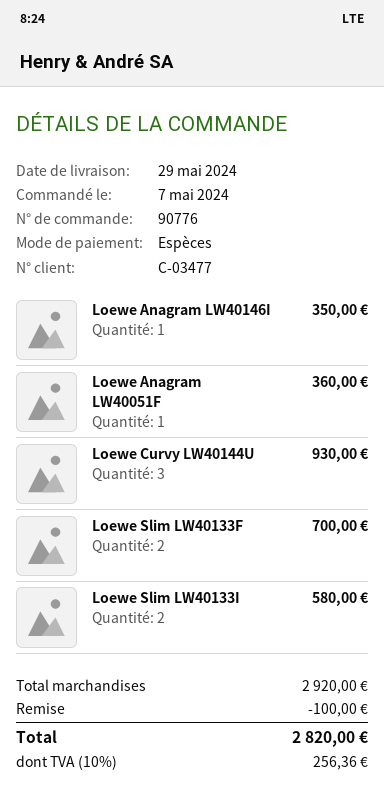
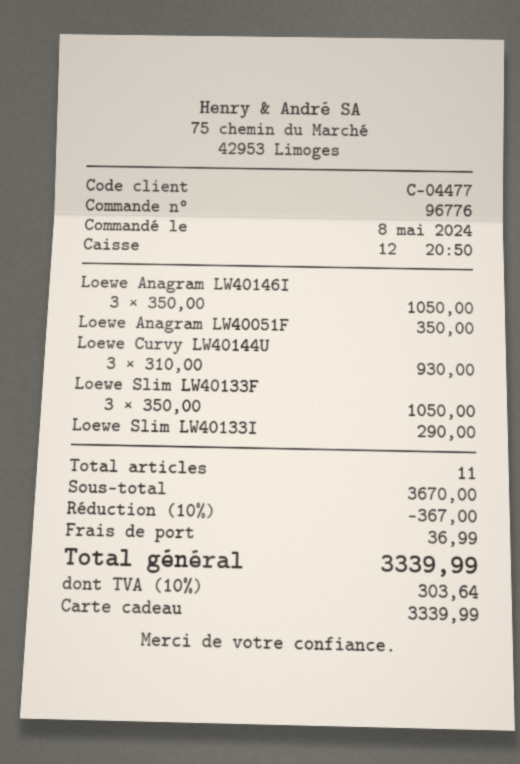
order number: 90776 -> 96776
order date: 2024-05-07 -> 2024-05-08
customer number: C-03477 -> C-04477
payment method: cash -> gift card
Loewe Anagram LW40146I: 1 for 350.00 -> 3 for 1050.00
Loewe Anagram LW40051F: 1 for 360.00 -> 1 for 350.00
Loewe Slim LW40133F: 2 for 700.00 -> 3 for 1050.00
Loewe Slim LW40133I: 2 for 580.00 -> 1 for 290.00
subtotal: 2920.00 -> 3670.00
discount: 100.00 -> 367.00
shipping: none -> 36.99
tax: 10% = 256.36 -> 10% = 303.64
total: 2820.00 -> 3339.99

